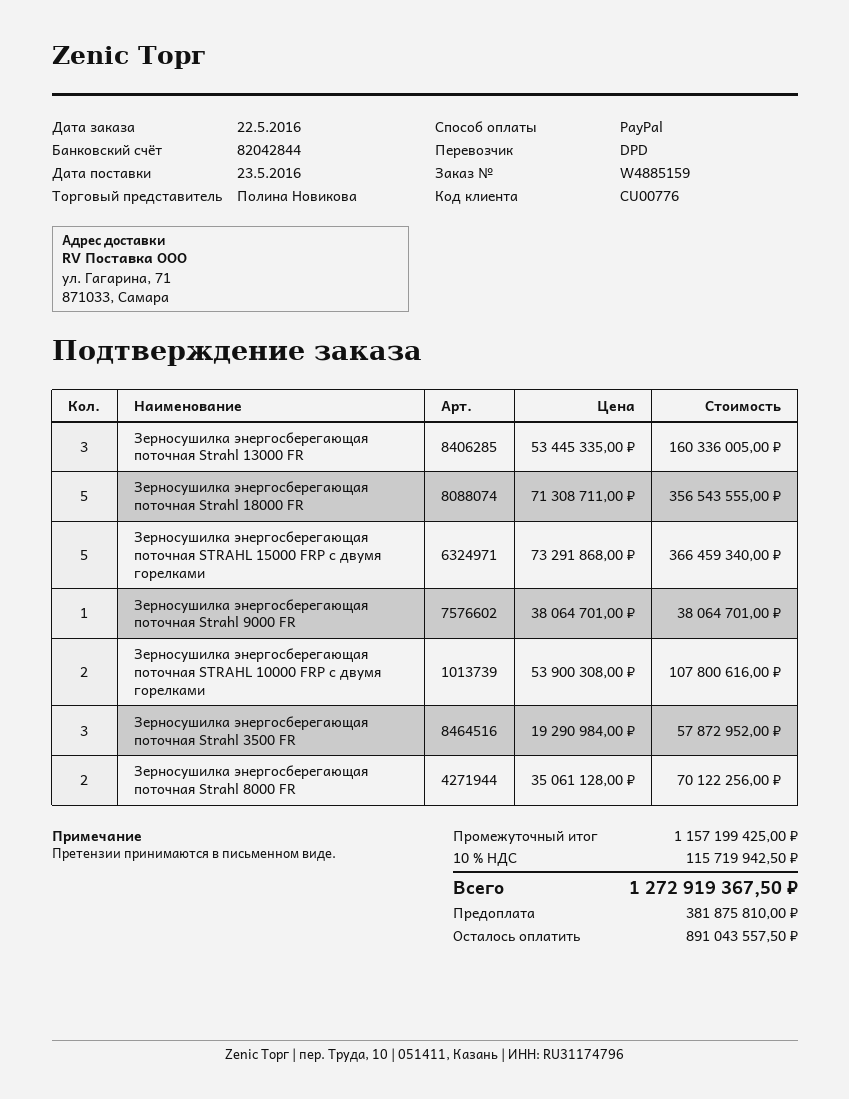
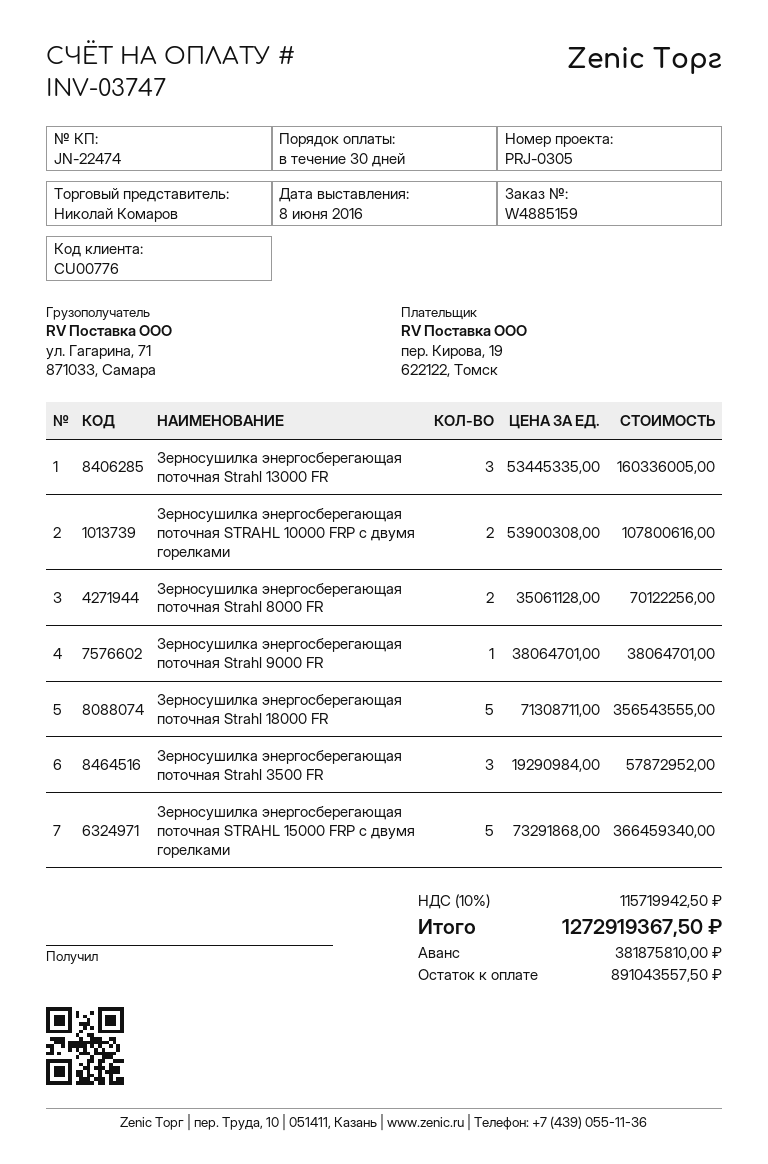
sales rep: Полина Новикова -> Николай Комаров

